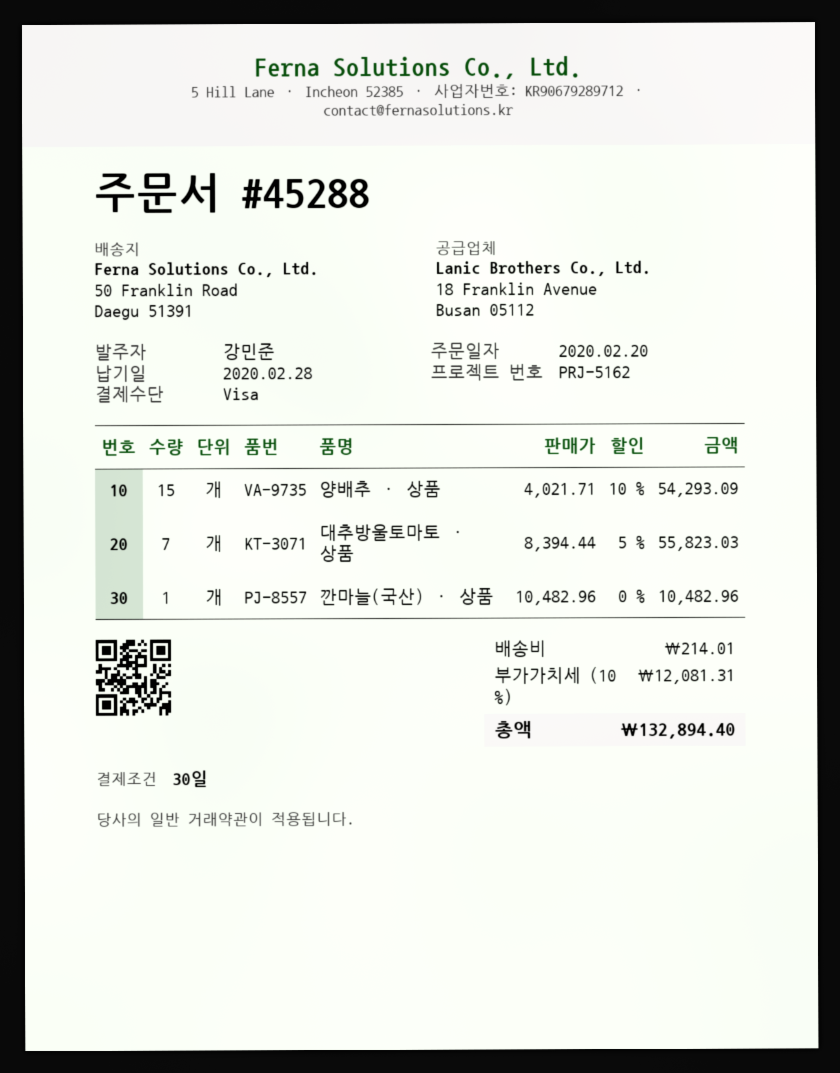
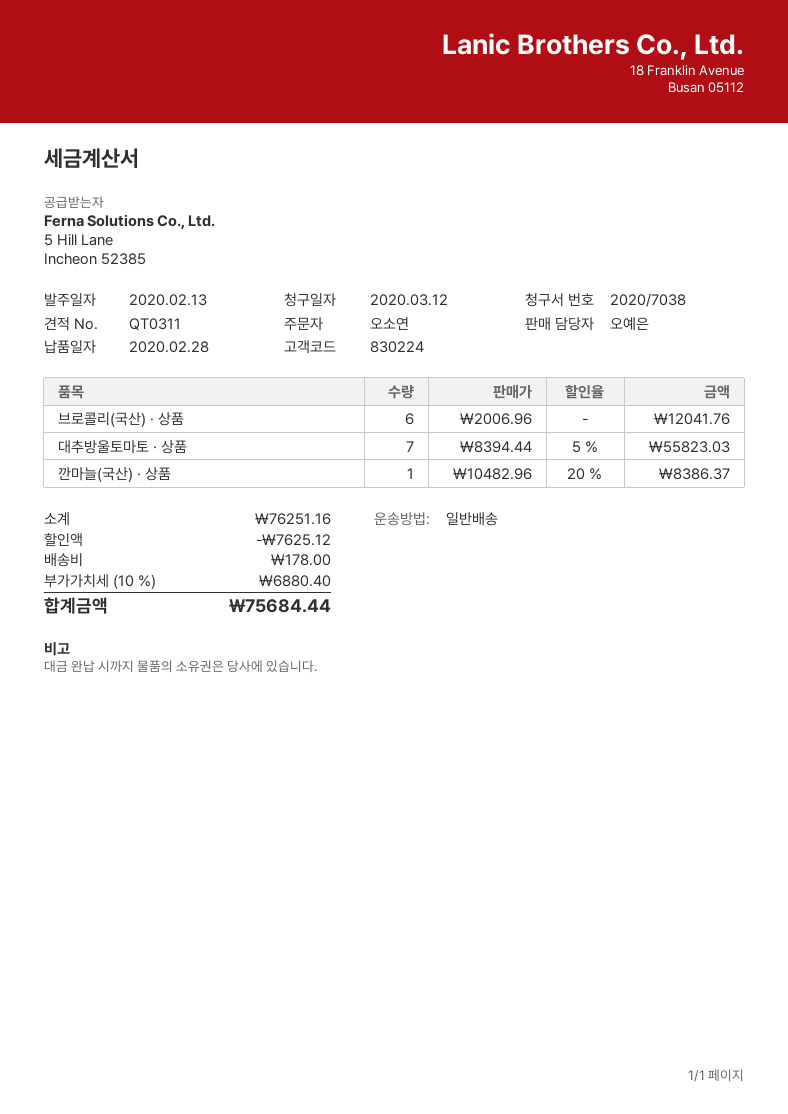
order date: 2020-02-20 -> 2020-02-13
ordered by: 강민준 -> 오소연
양배추 · 상품: 15 x 4021.71 - 10% = 54293.09 -> none
깐마늘(국산) · 상품: 1 x 10482.96 = 10482.96 -> 1 x 10482.96 - 20% = 8386.37
브로콜리(국산) · 상품: none -> 6 x 2006.96 = 12041.76
discount: none -> 7625.12
shipping: 214.01 -> 178.00
tax: 10% = 12081.31 -> 10% = 6880.40
total: 132894.40 -> 75684.44

